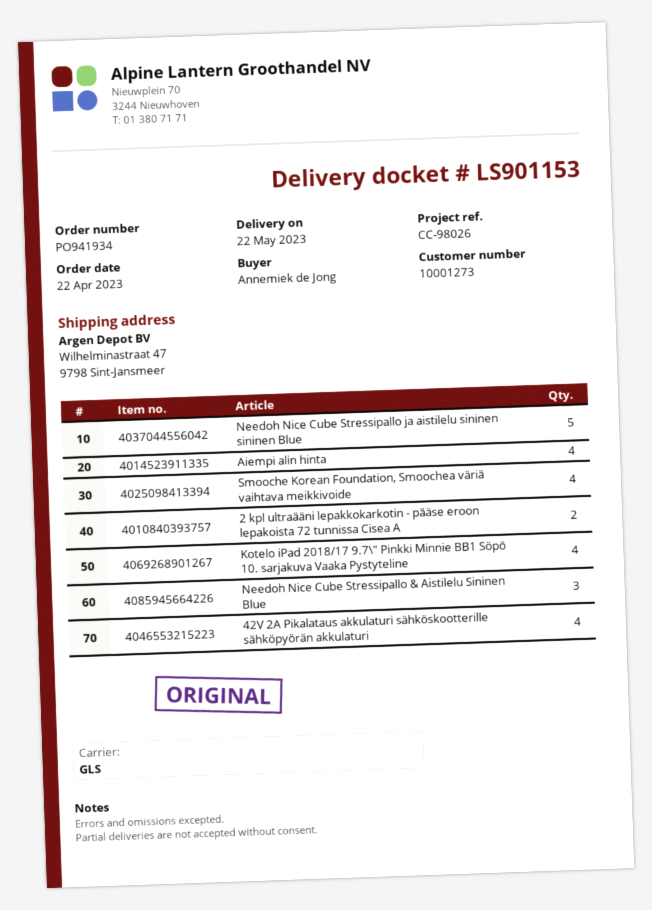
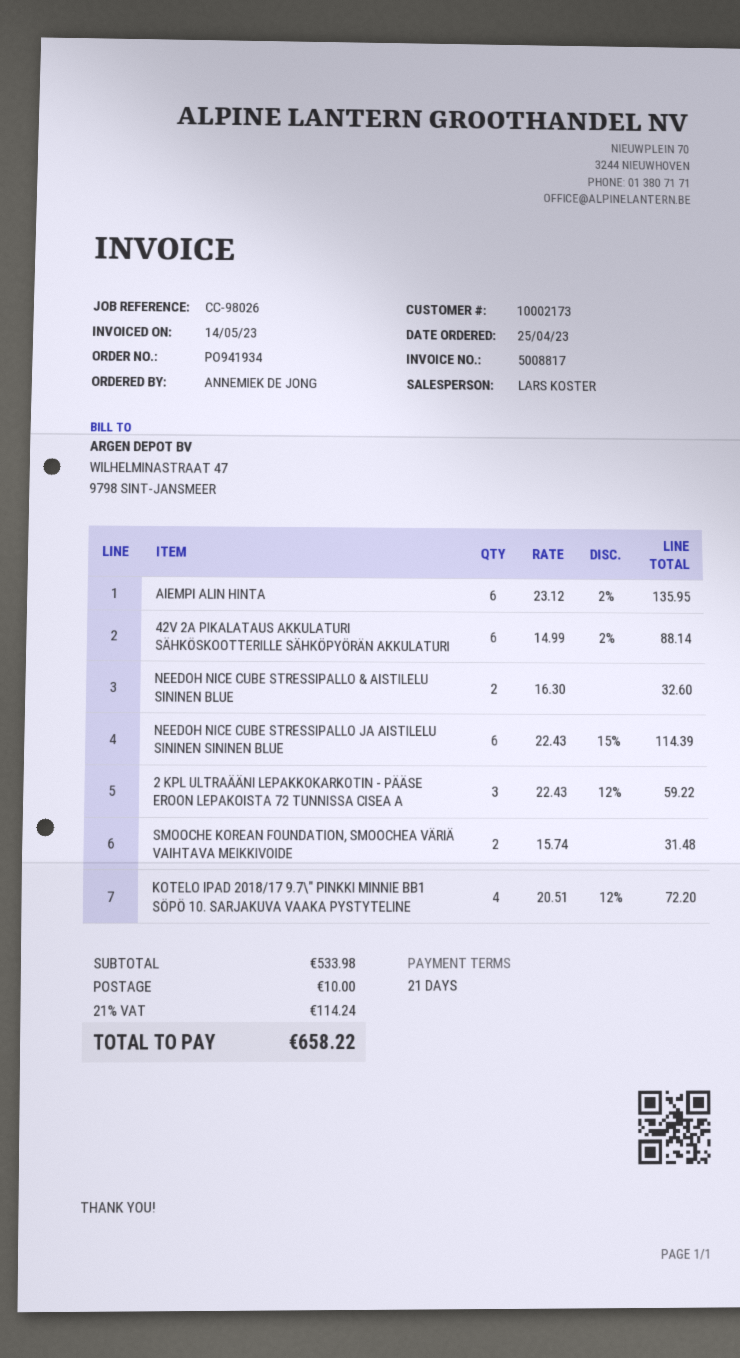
order date: 2023-04-22 -> 2023-04-25
customer number: 10001273 -> 10002173
Needoh Nice Cube Stressipallo ja aistilelu sininen sininen Blue: 5 -> 6
Aiempi alin hinta: 4 -> 6
Smooche Korean Foundation, Smoochea väriä vaihtava meikkivoide: 4 -> 2
2 kpl ultraääni lepakkokarkotin - pääse eroon lepakoista 72 tunnissa Cisea A: 2 -> 3
Needoh Nice Cube Stressipallo & Aistilelu Sininen Blue: 3 -> 2
42V 2A Pikalataus akkulaturi sähköskootterille sähköpyörän akkulaturi: 4 -> 6

